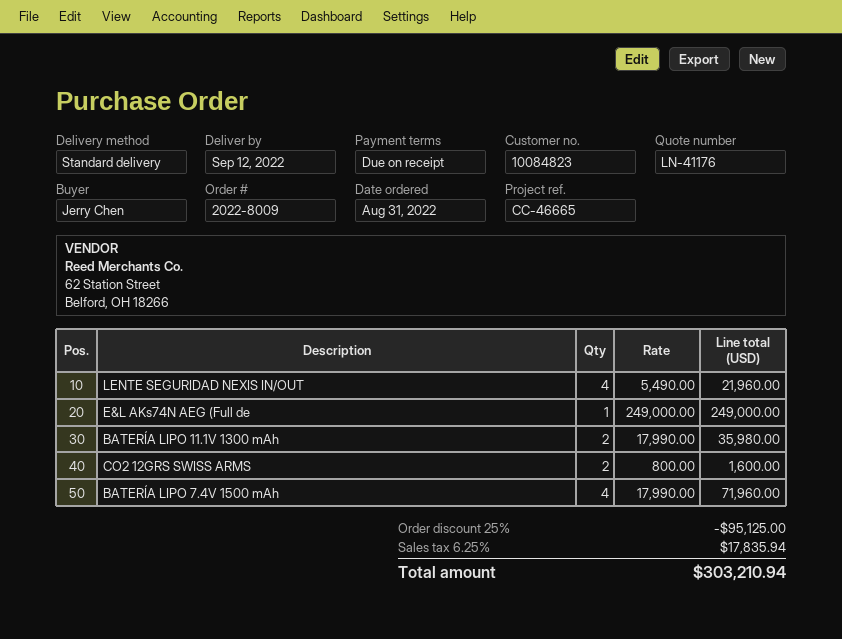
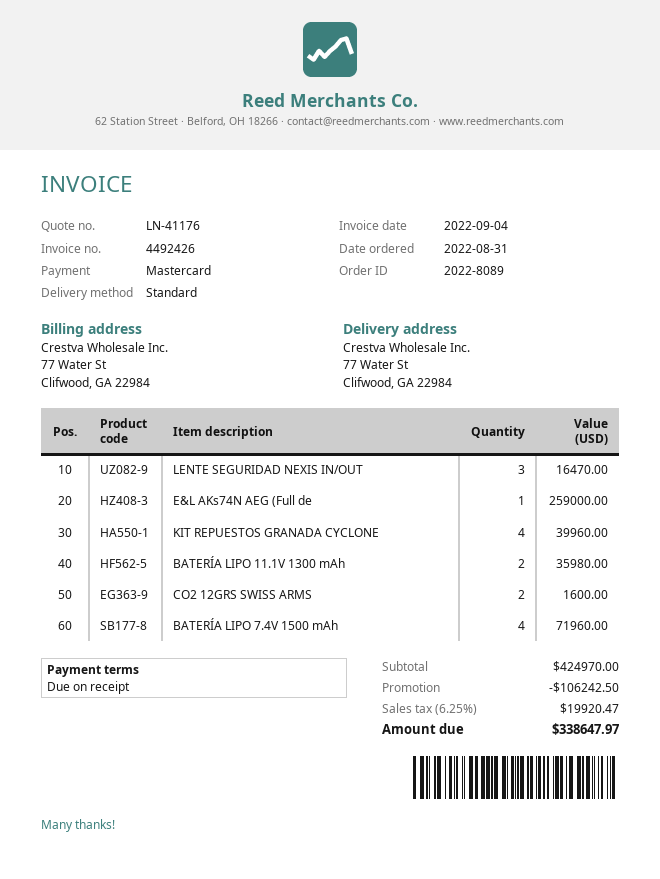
order number: 2022-8009 -> 2022-8089
LENTE SEGURIDAD NEXIS IN/OUT: 4 for 21960.00 -> 3 for 16470.00
E&L AKs74N AEG (Full de: 1 for 249000.00 -> 1 for 259000.00
KIT REPUESTOS GRANADA CYCLONE: none -> 4 for 39960.00
discount: 95125.00 -> 106242.50
tax: 6.25% = 17835.94 -> 6.25% = 19920.47
total: 303210.94 -> 338647.97

